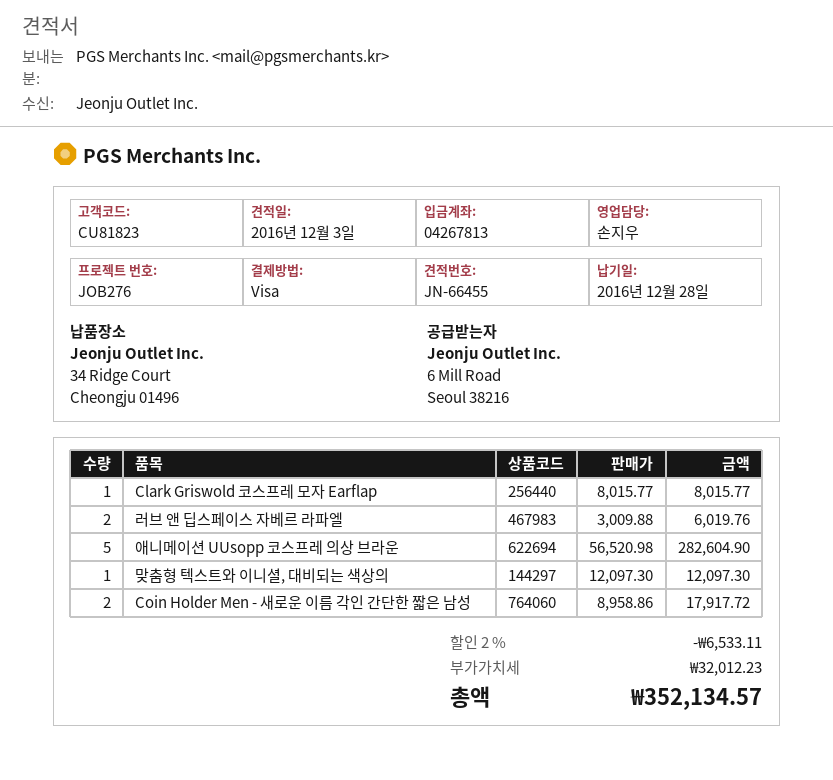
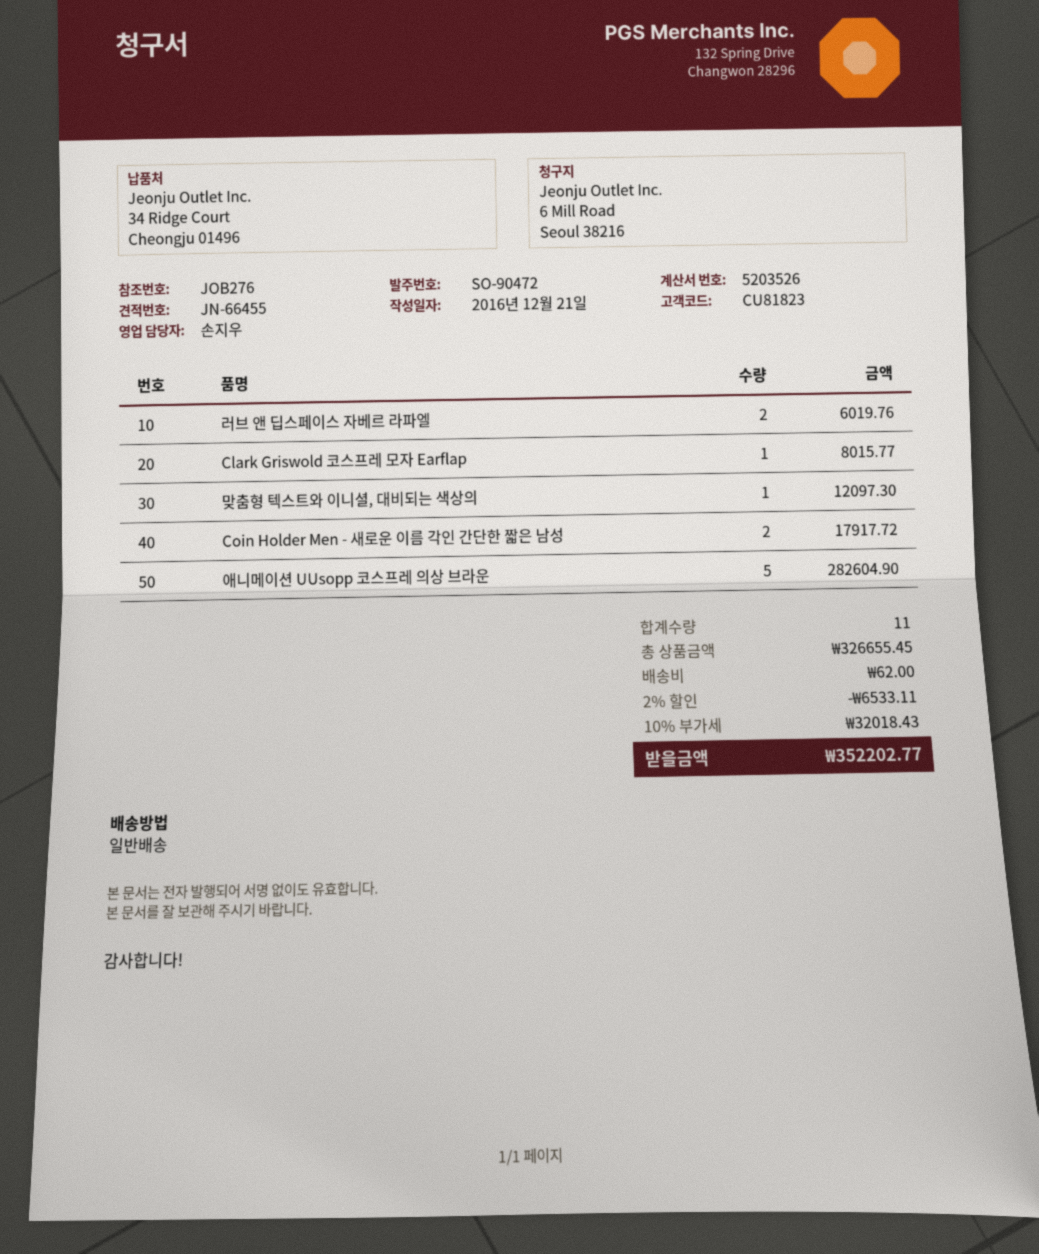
shipping: none -> 62.00
tax: 32012.23 -> 32018.43
total: 352134.57 -> 352202.77

